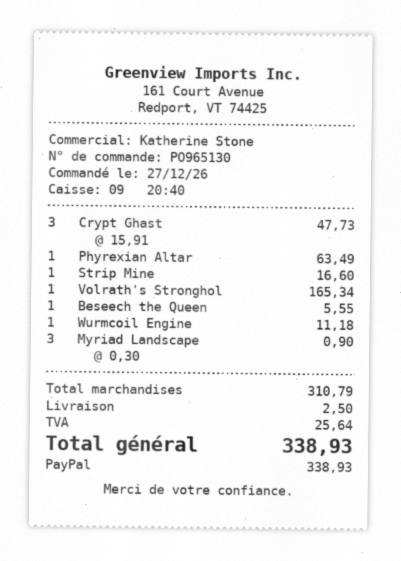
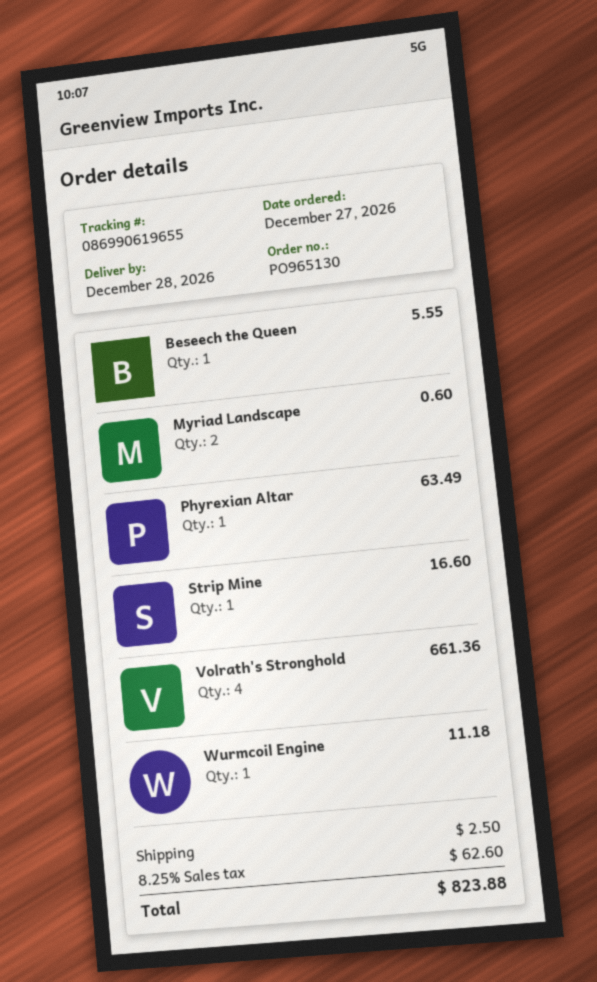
Crypt Ghast: 3 for 47.73 -> none
Volrath's Stronghol: 1 for 165.34 -> 4 for 661.36
Myriad Landscape: 3 for 0.90 -> 2 for 0.60
tax: 25.64 -> 62.60
total: 338.93 -> 823.88

